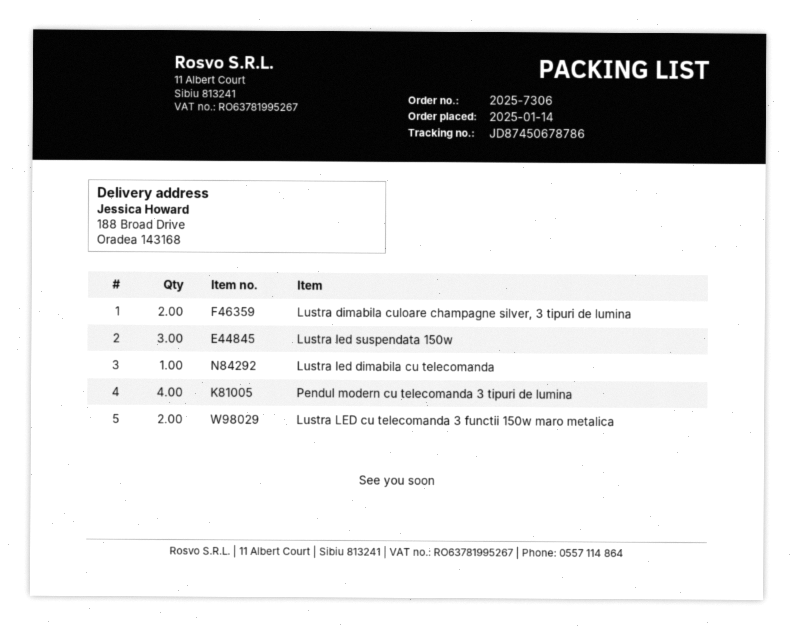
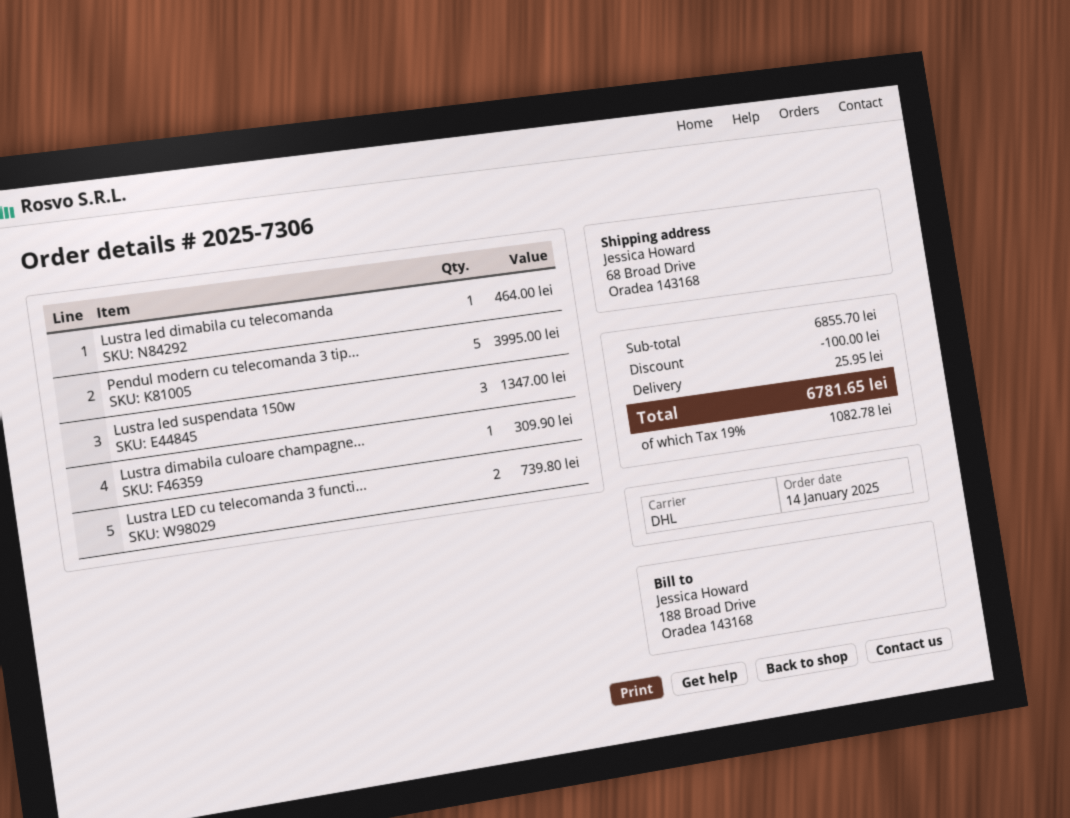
ship to: 188 Broad Drive, Oradea 143168 -> 68 Broad Drive, Oradea 143168
Lustra dimabila culoare champagne silver, 3 tipuri de lumina: 2 -> 1
Pendul modern cu telecomanda 3 tipuri de lumina: 4 -> 5

